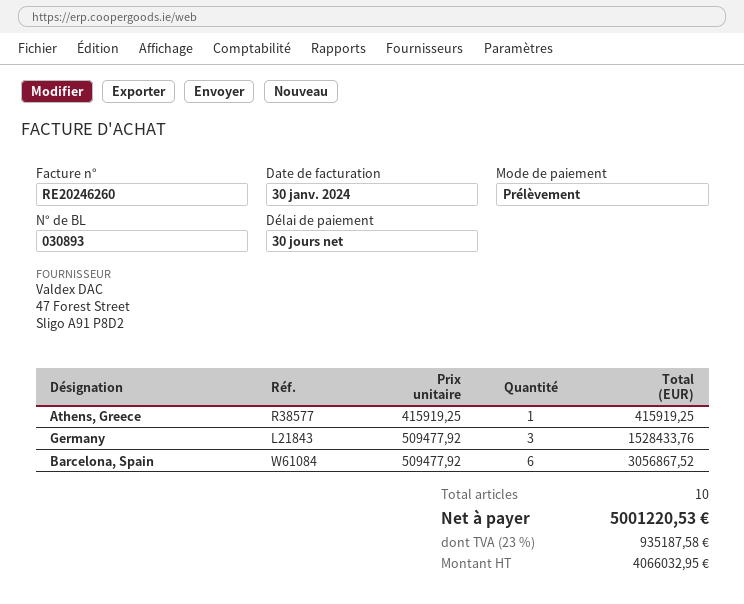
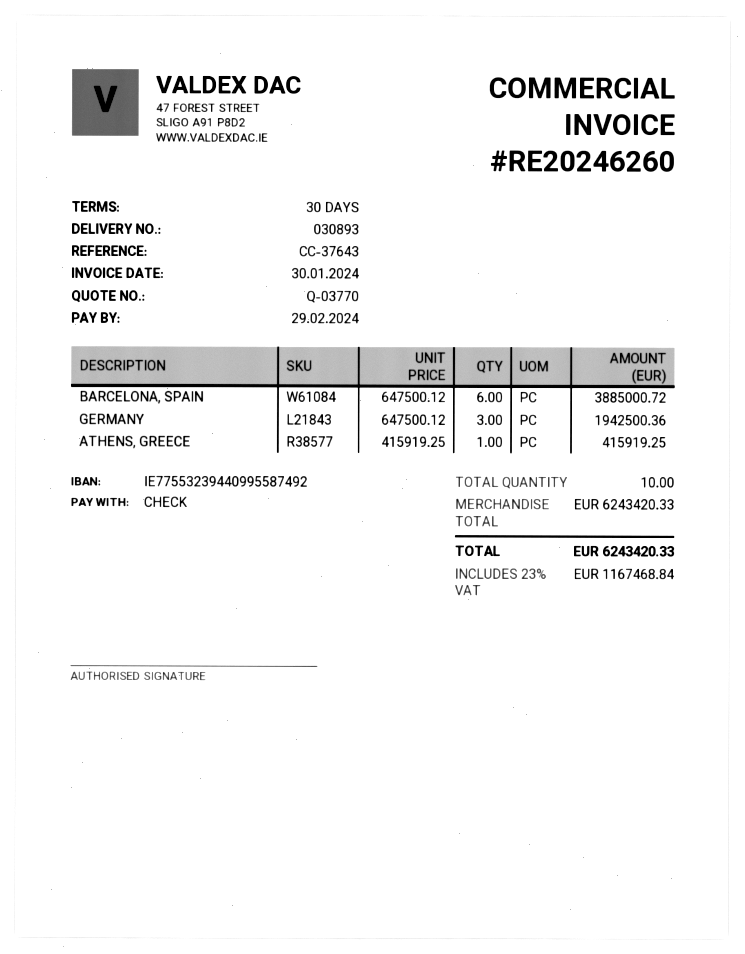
payment method: direct debit -> cheque
Germany: 3 x 509477.92 = 1528433.76 -> 3 x 647500.12 = 1942500.36
Barcelona, Spain: 6 x 509477.92 = 3056867.52 -> 6 x 647500.12 = 3885000.72
tax: 23% = 935187.58 -> 23% = 1167468.84
total: 5001220.53 -> 6243420.33

